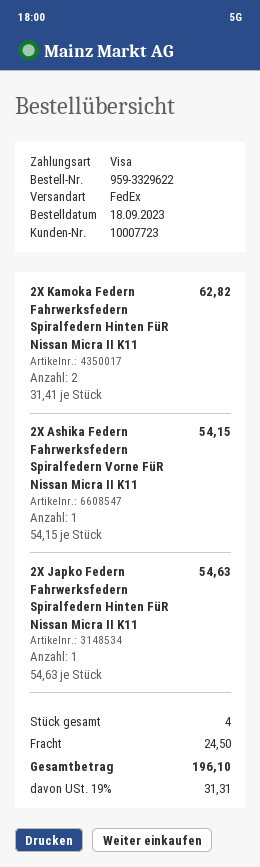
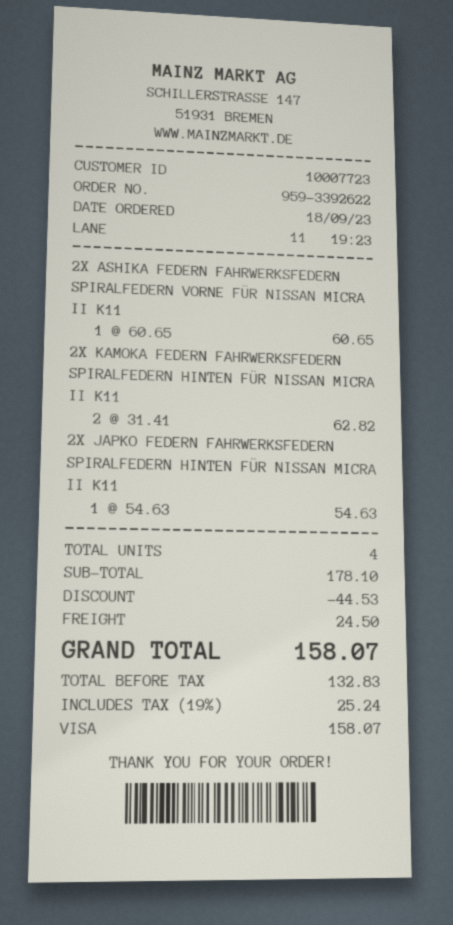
order number: 959-3329622 -> 959-3392622
2X Ashika Federn Fahrwerksfedern Spiralfedern Vorne FüR Nissan Micra II K11: 1 x 54.15 = 54.15 -> 1 x 60.65 = 60.65
discount: none -> 44.53
tax: 19% = 31.31 -> 19% = 25.24
total: 196.10 -> 158.07

